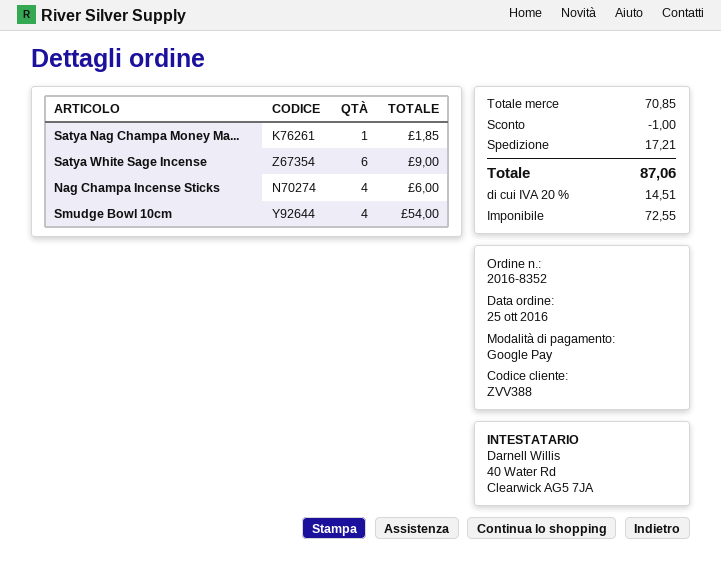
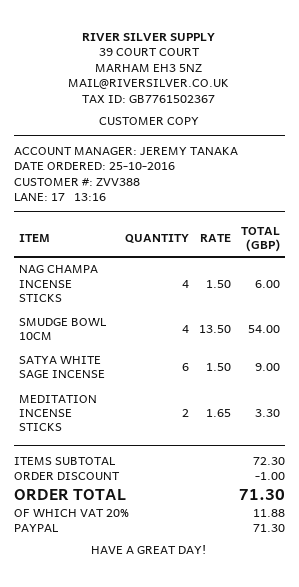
payment method: Google Pay -> PayPal
Satya Nag Champa Money Ma...: 1 for 1.85 -> none
MEDITATION INCENSE STICKS: none -> 2 for 3.30
subtotal: 70.85 -> 72.30
shipping: 17.21 -> none
tax: 20% = 14.51 -> 20% = 11.88
total: 87.06 -> 71.30

